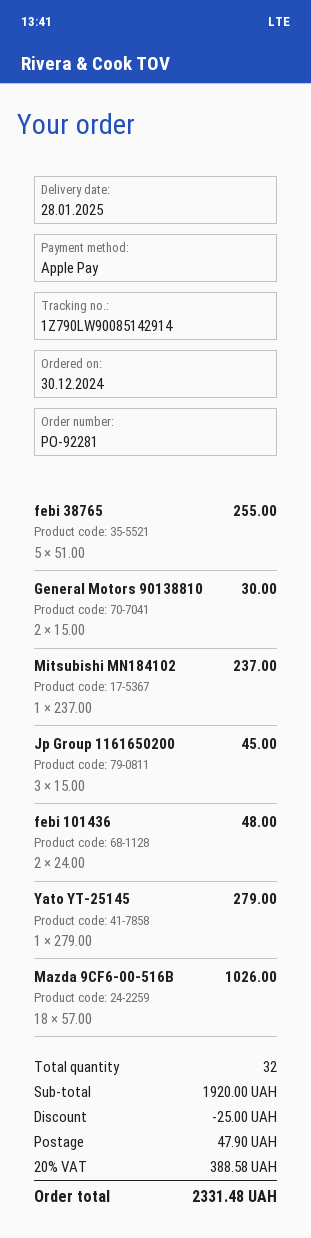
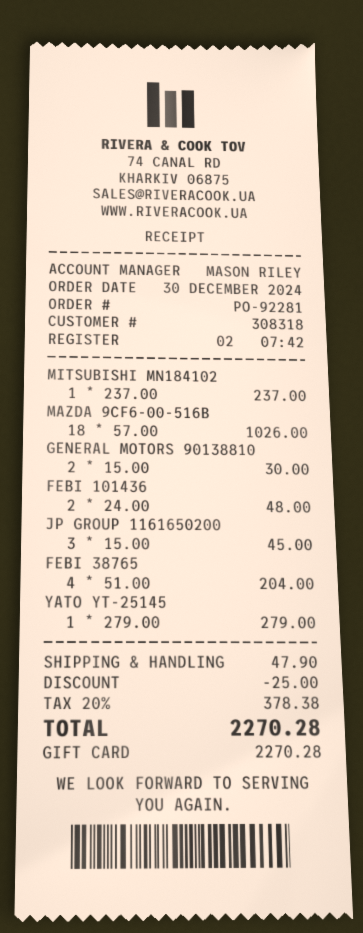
payment method: Apple Pay -> gift card
febi 38765: 5 x 51.00 = 255.00 -> 4 x 51.00 = 204.00
tax: 20% = 388.58 -> 20% = 378.38
total: 2331.48 -> 2270.28

